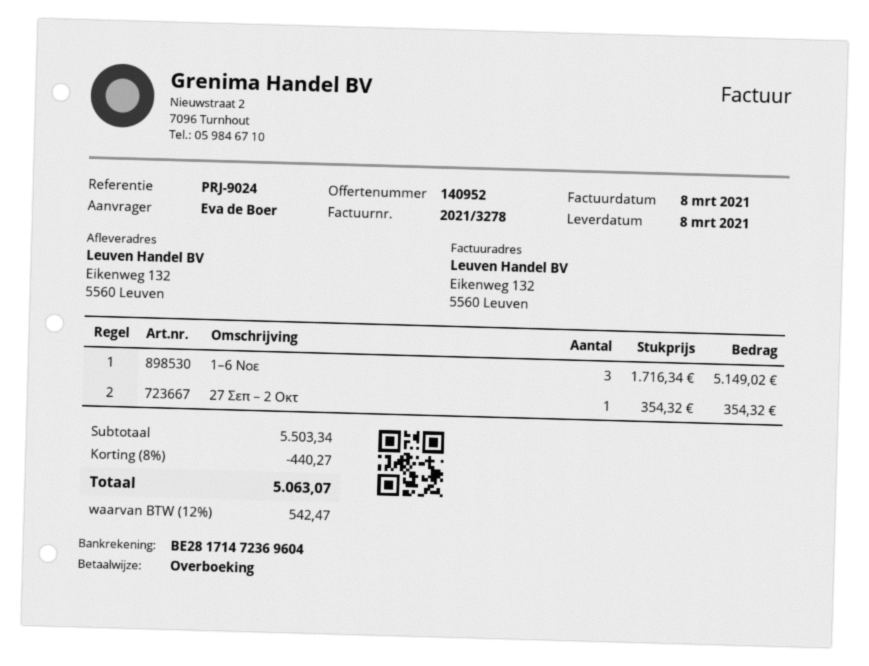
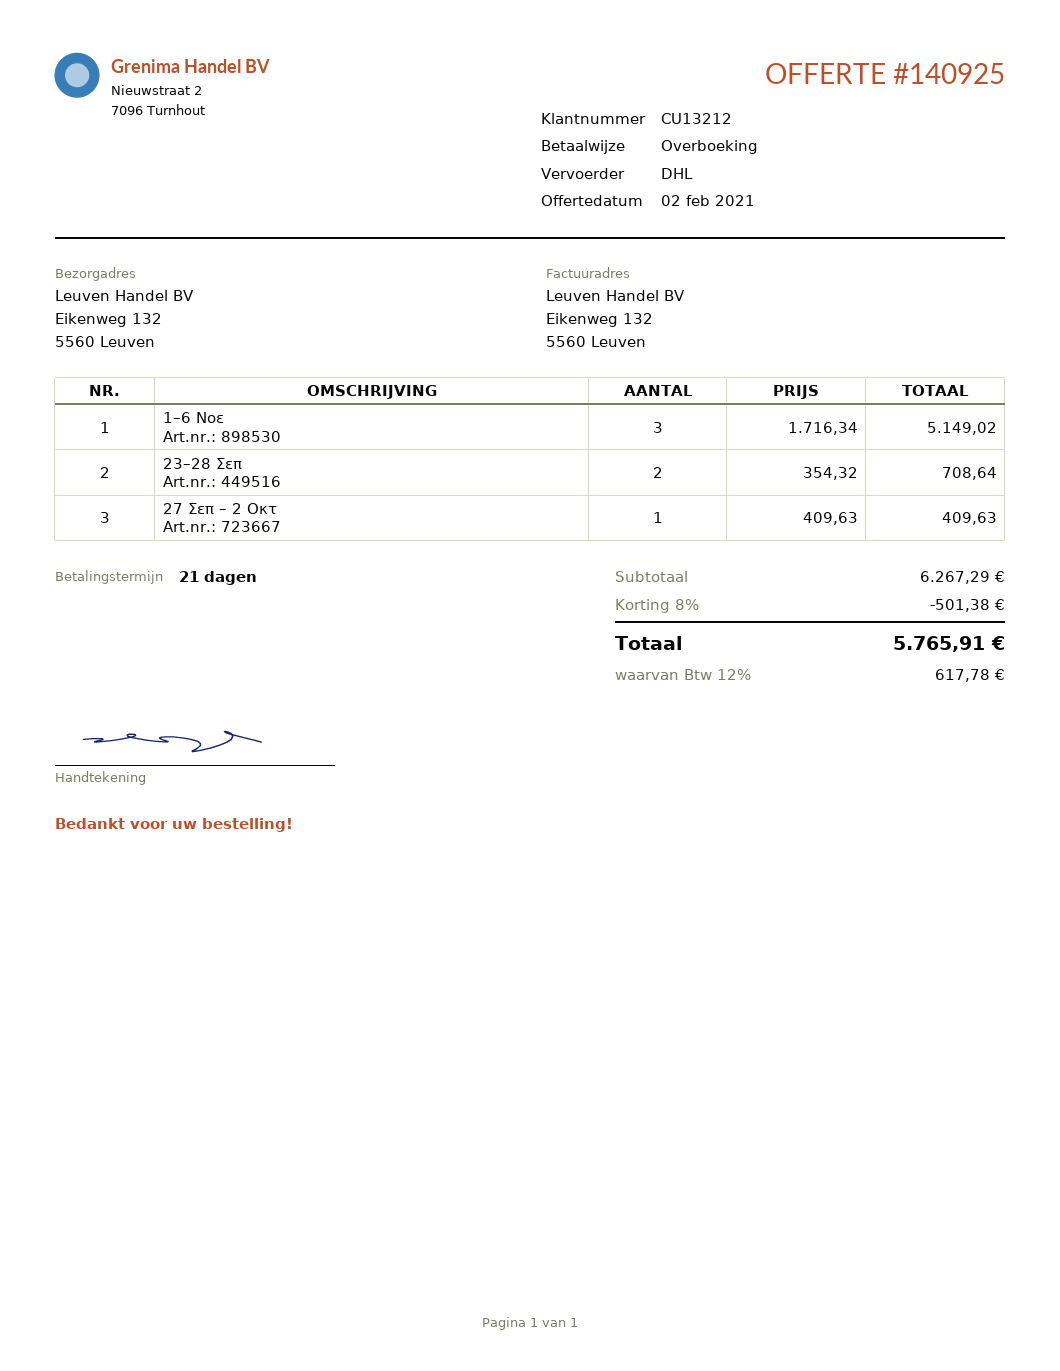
quote number: 140952 -> 140925
27 Σεπ – 2 Οκτ: 1 x 354.32 = 354.32 -> 1 x 409.63 = 409.63
23–28 Σεπ: none -> 2 x 354.32 = 708.64
subtotal: 5503.34 -> 6267.29
discount: 8% = 440.27 -> 8% = 501.38
tax: 12% = 542.47 -> 12% = 617.78
total: 5063.07 -> 5765.91

